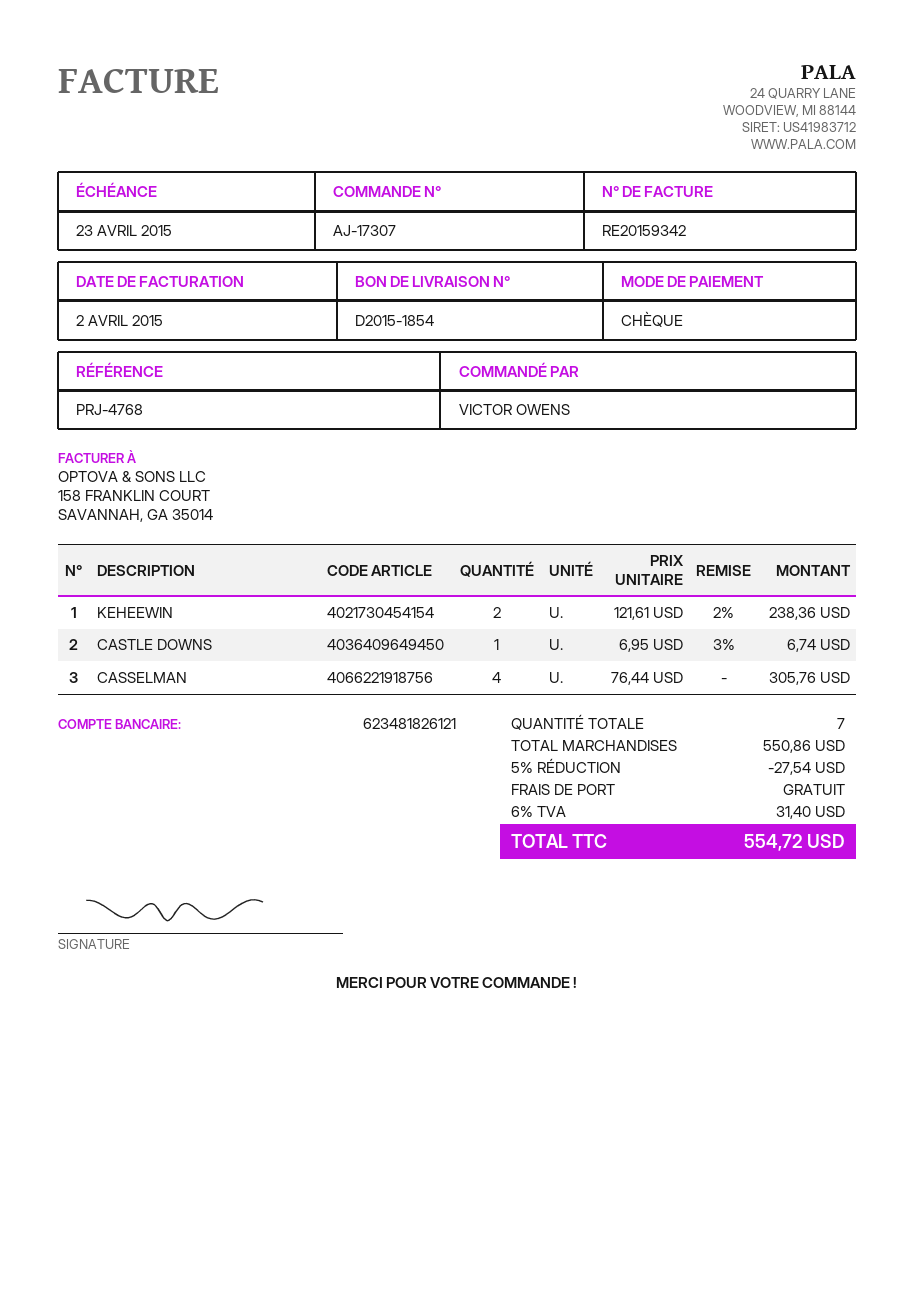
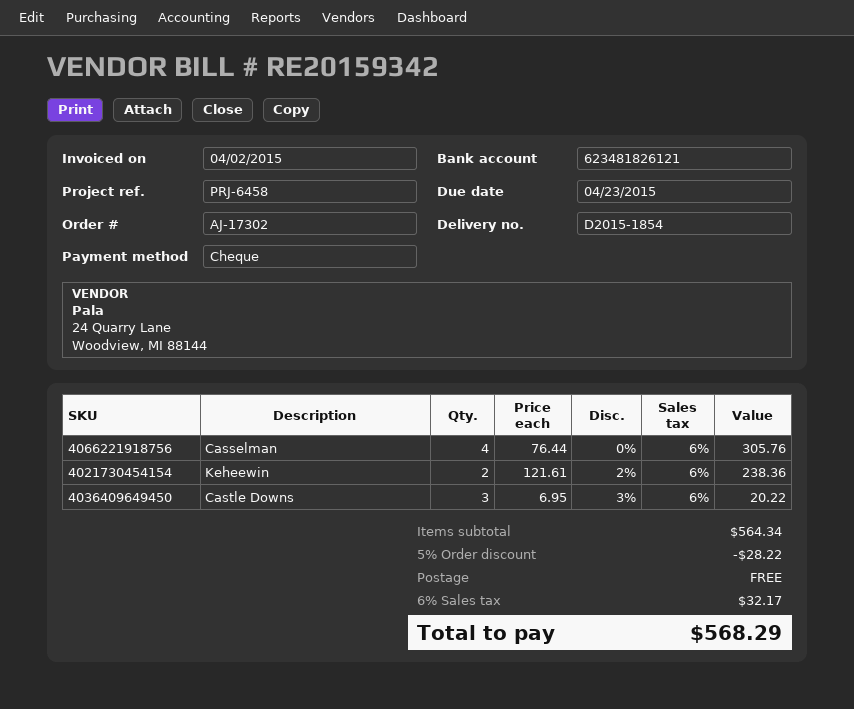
order number: AJ-17307 -> AJ-17302
reference: PRJ-4768 -> PRJ-6458
CASTLE DOWNS: 1 x 6.95 - 3% = 6.74 -> 3 x 6.95 - 3% = 20.22
subtotal: 550.86 -> 564.34
discount: 5% = 27.54 -> 5% = 28.22
tax: 6% = 31.40 -> 6% = 32.17
total: 554.72 -> 568.29

